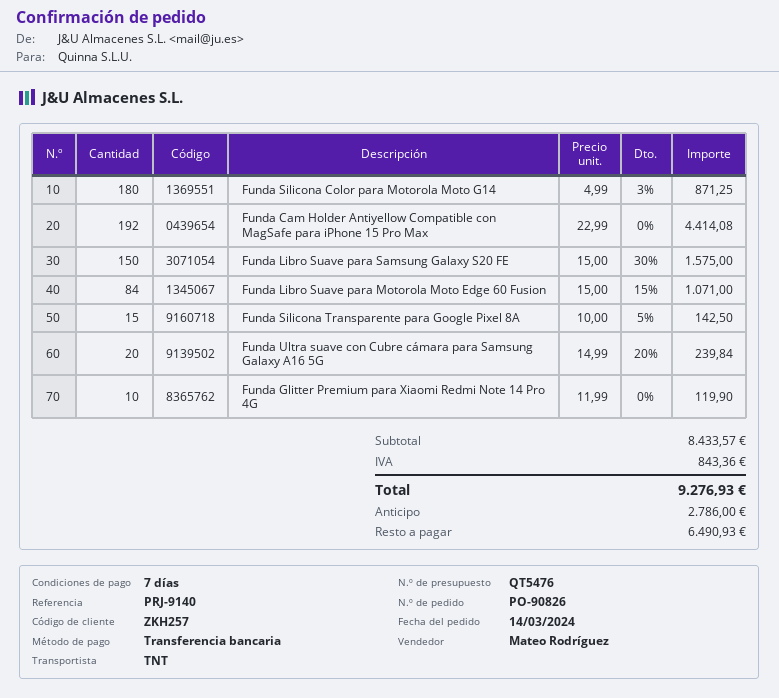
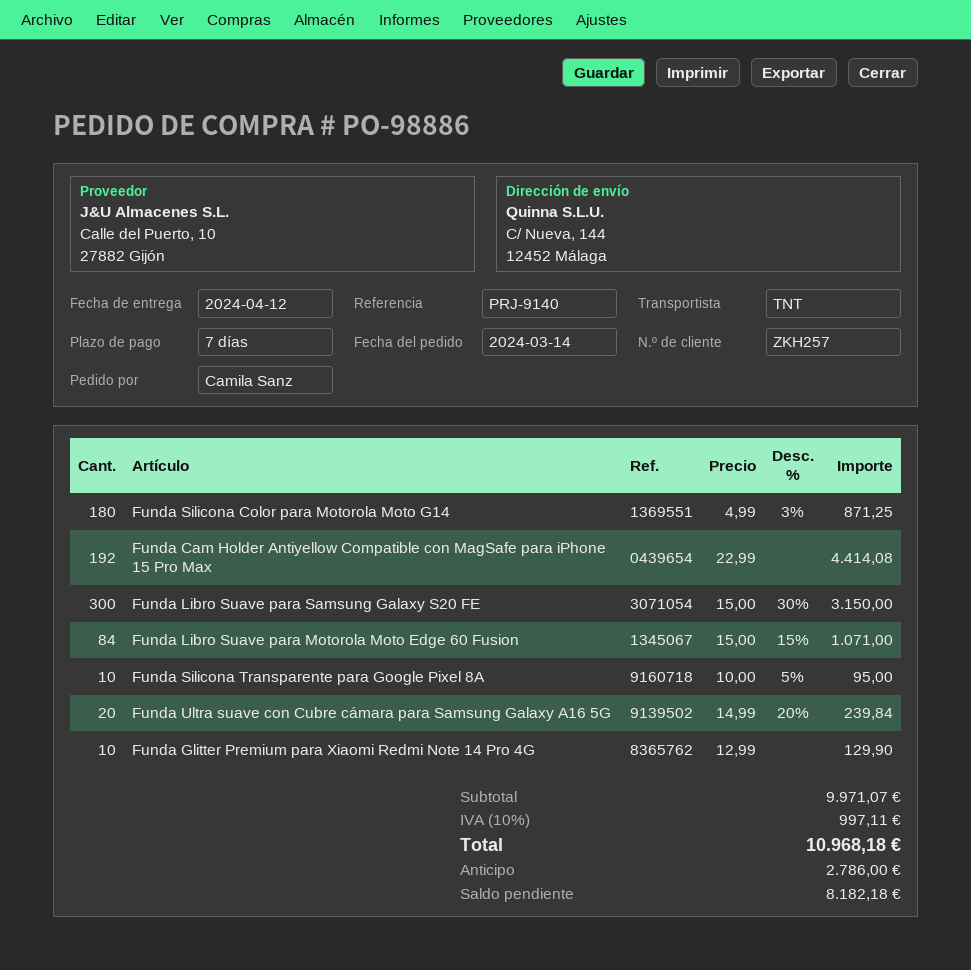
order number: PO-90826 -> PO-98886
Funda Libro Suave para Samsung Galaxy S20 FE: 150 x 15.00 - 30% = 1575.00 -> 300 x 15.00 - 30% = 3150.00
Funda Silicona Transparente para Google Pixel 8A: 15 x 10.00 - 5% = 142.50 -> 10 x 10.00 - 5% = 95.00
Funda Glitter Premium para Xiaomi Redmi Note 14 Pro 4G: 10 x 11.99 = 119.90 -> 10 x 12.99 = 129.90
subtotal: 8433.57 -> 9971.07
tax: 843.36 -> 997.11
total: 9276.93 -> 10968.18
balance: 6490.93 -> 8182.18

